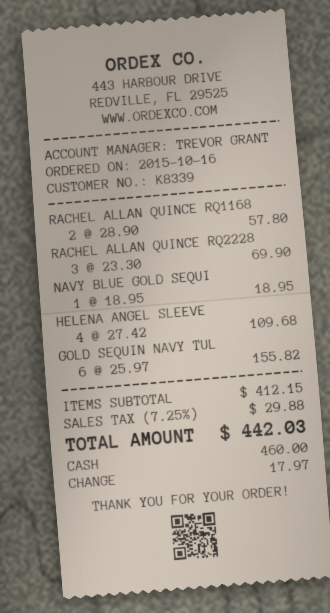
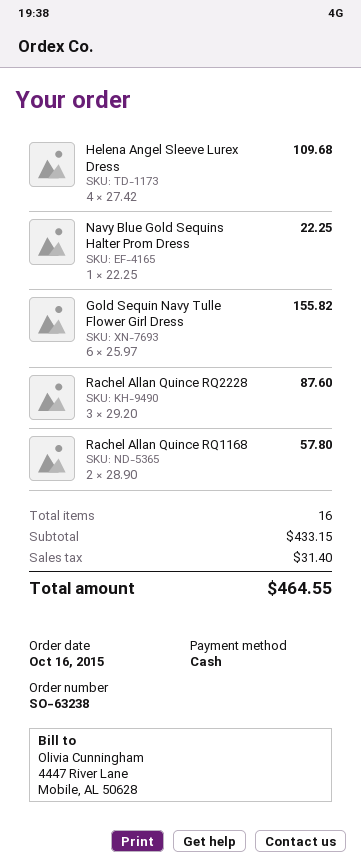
RACHEL ALLAN QUINCE RQ2228: 3 x 23.30 = 69.90 -> 3 x 29.20 = 87.60
NAVY BLUE GOLD SEQUI: 1 x 18.95 = 18.95 -> 1 x 22.25 = 22.25
subtotal: 412.15 -> 433.15
tax: 29.88 -> 31.40
total: 442.03 -> 464.55

